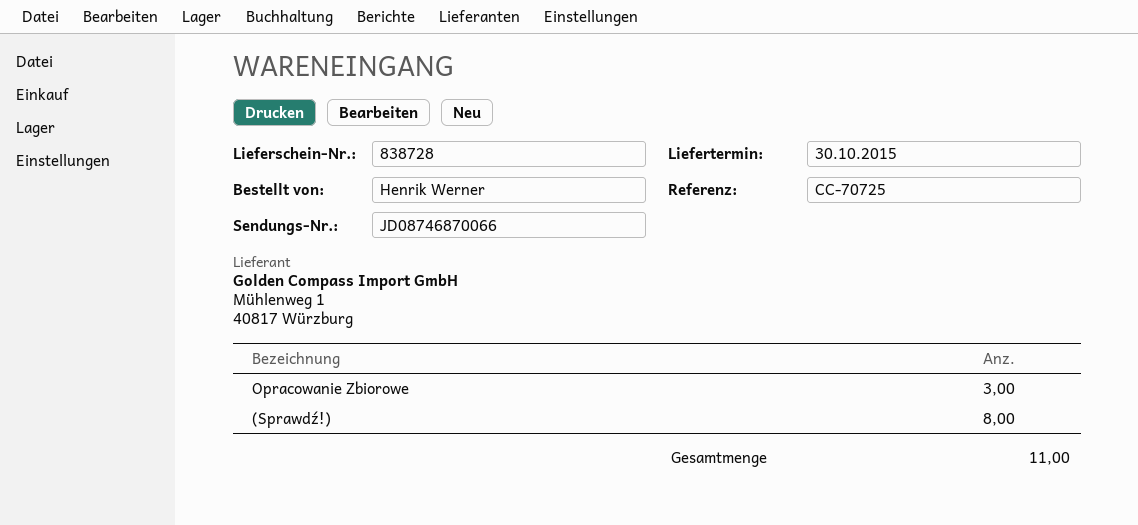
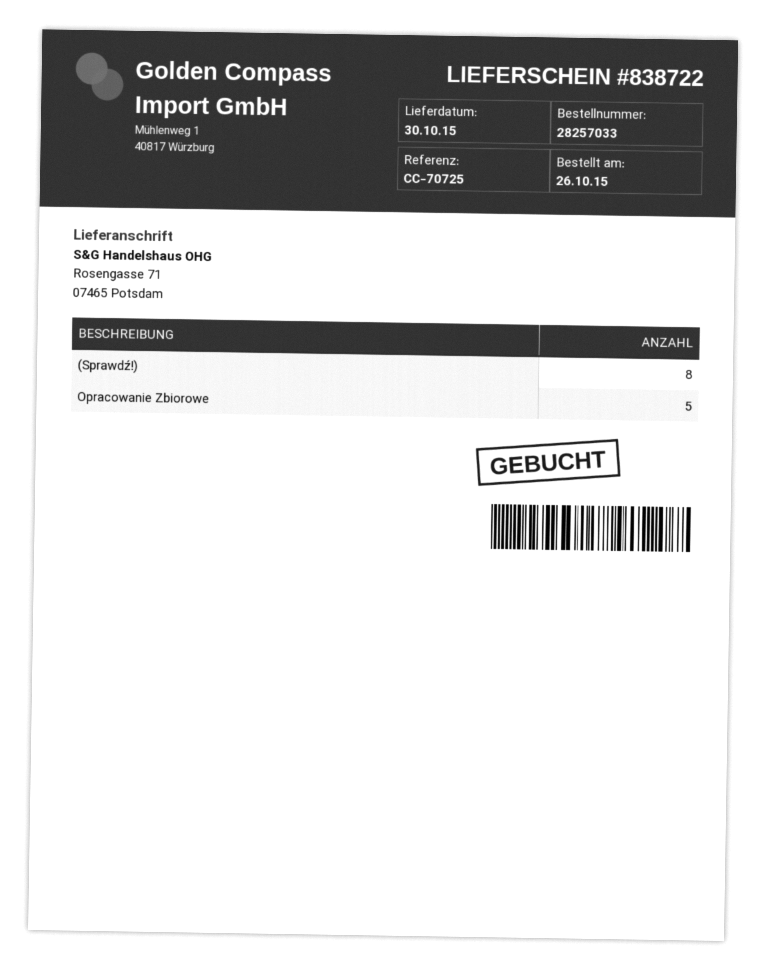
delivery note number: 838728 -> 838722
Opracowanie Zbiorowe: 3 -> 5

